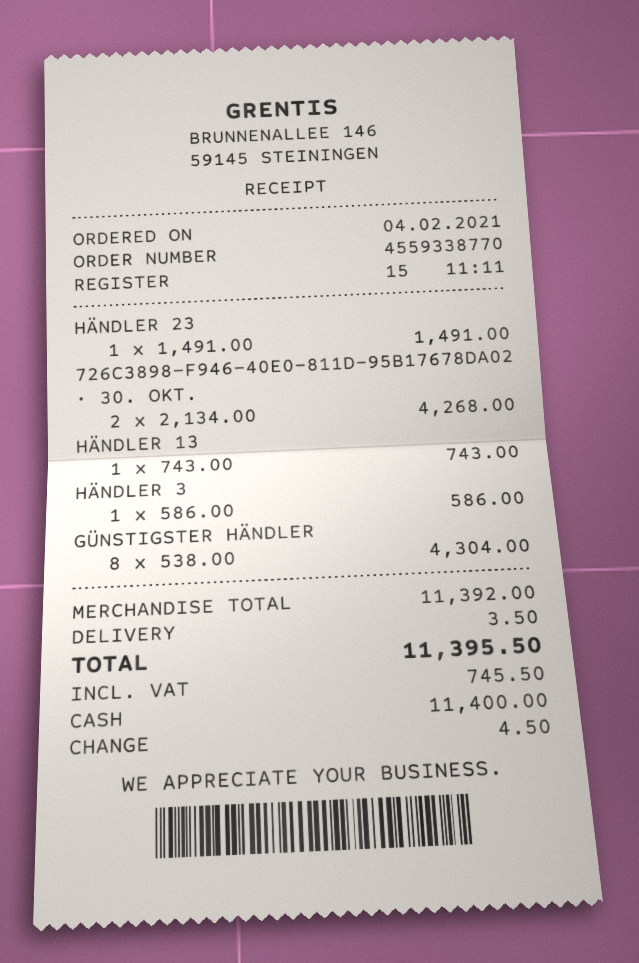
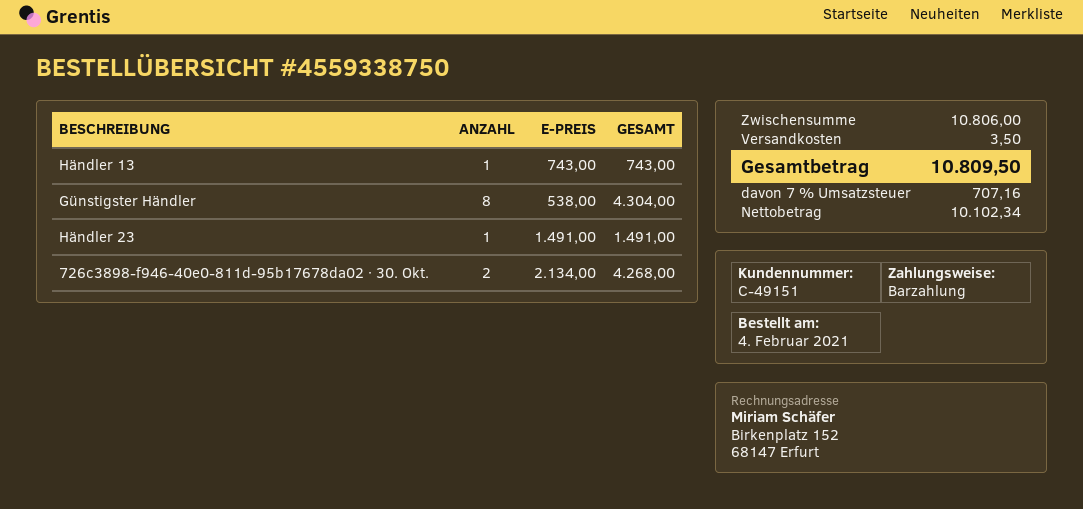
order number: 4559338770 -> 4559338750
HÄNDLER 3: 1 x 586.00 = 586.00 -> none
subtotal: 11392.00 -> 10806.00
tax: 745.50 -> 707.16
total: 11395.50 -> 10809.50

